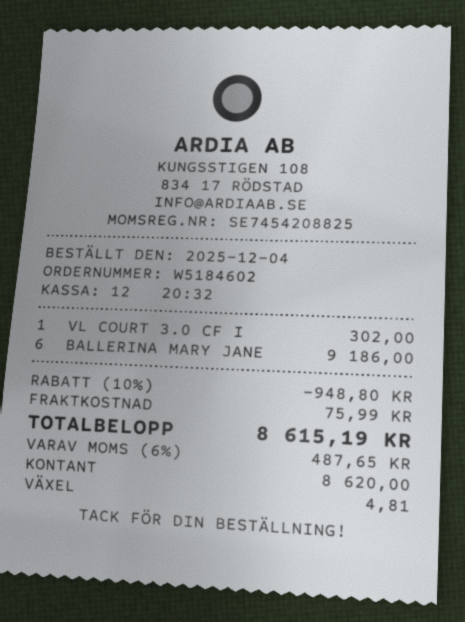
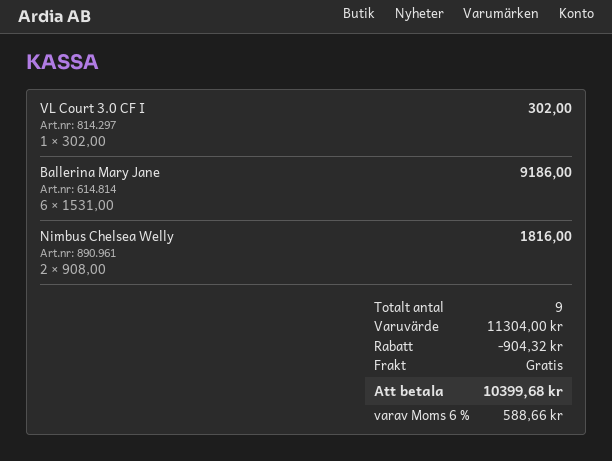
Nimbus Chelsea Welly: none -> 2 for 1816.00
discount: 948.80 -> 904.32
shipping: 75.99 -> 0.00
tax: 6% = 487.65 -> 6% = 588.66
total: 8615.19 -> 10399.68

